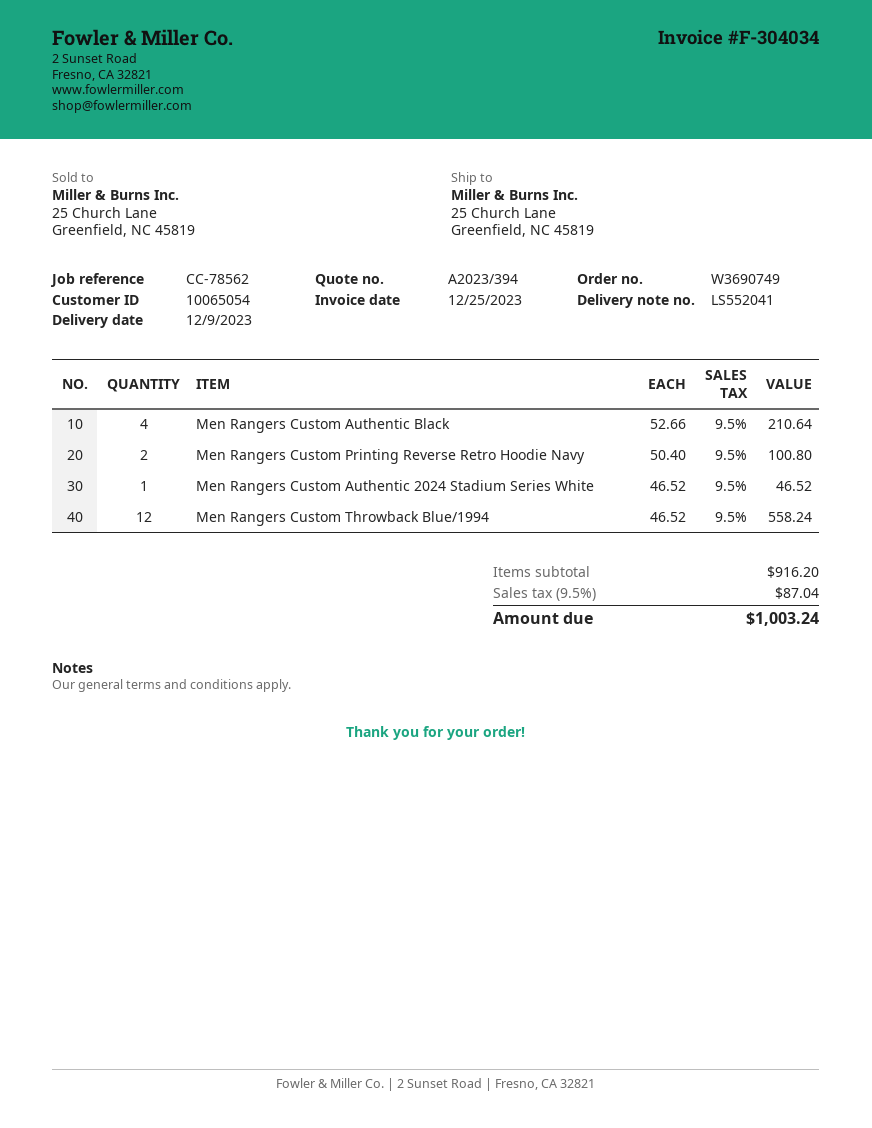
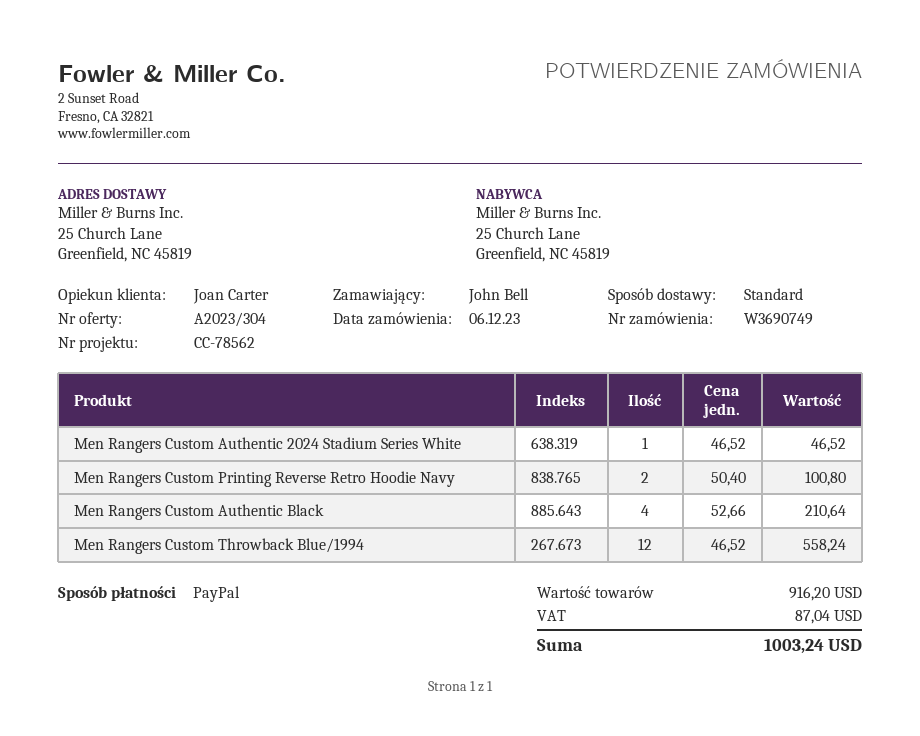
quote number: A2023/394 -> A2023/304

